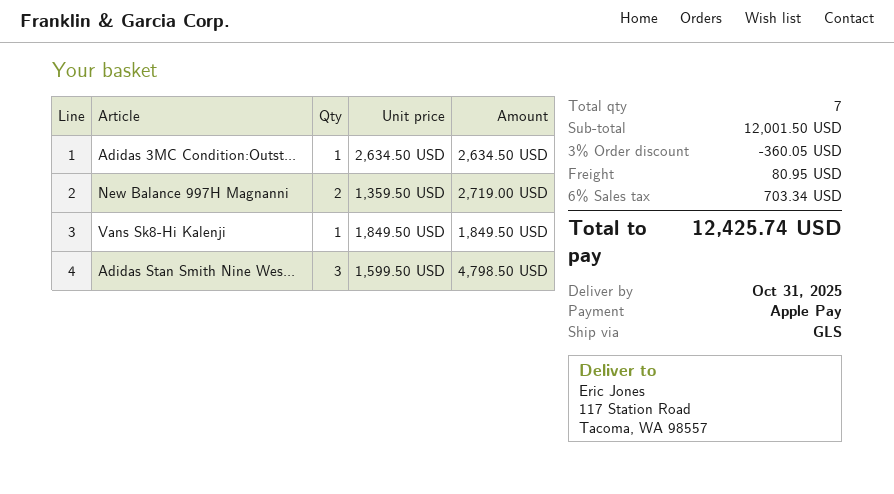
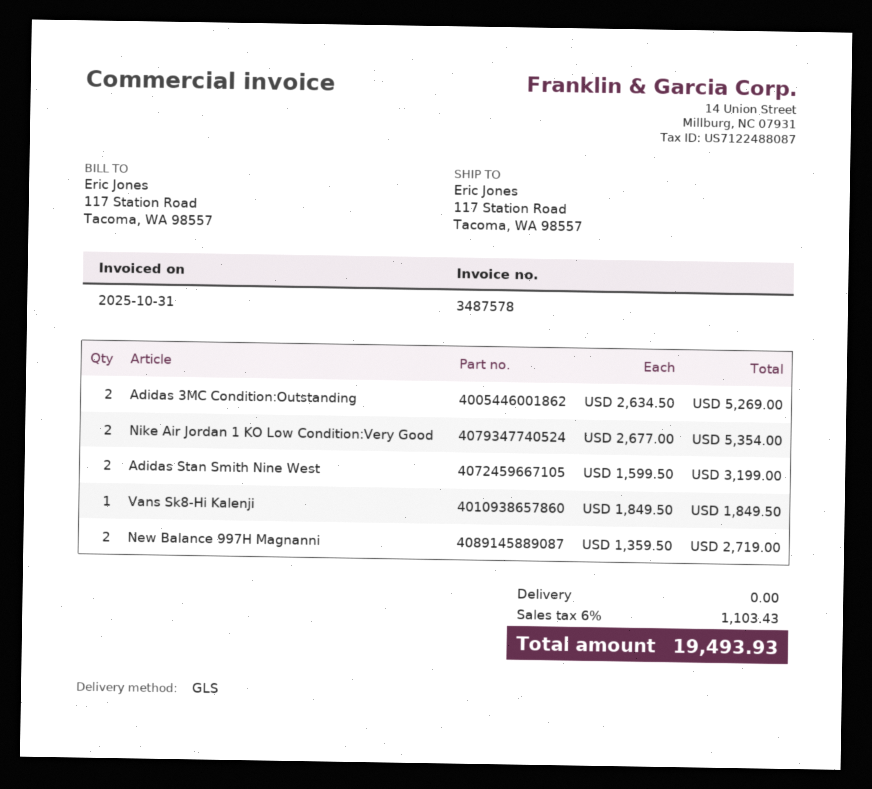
Adidas 3MC Condition:Outst...: 1 x 2634.50 = 2634.50 -> 2 x 2634.50 = 5269.00
Adidas Stan Smith Nine Wes...: 3 x 1599.50 = 4798.50 -> 2 x 1599.50 = 3199.00
Nike Air Jordan 1 KO Low Condition:Very Good: none -> 2 x 2677.00 = 5354.00
discount: 3% = 360.05 -> none
shipping: 80.95 -> 0.00
tax: 6% = 703.34 -> 6% = 1103.43
total: 12425.74 -> 19493.93

